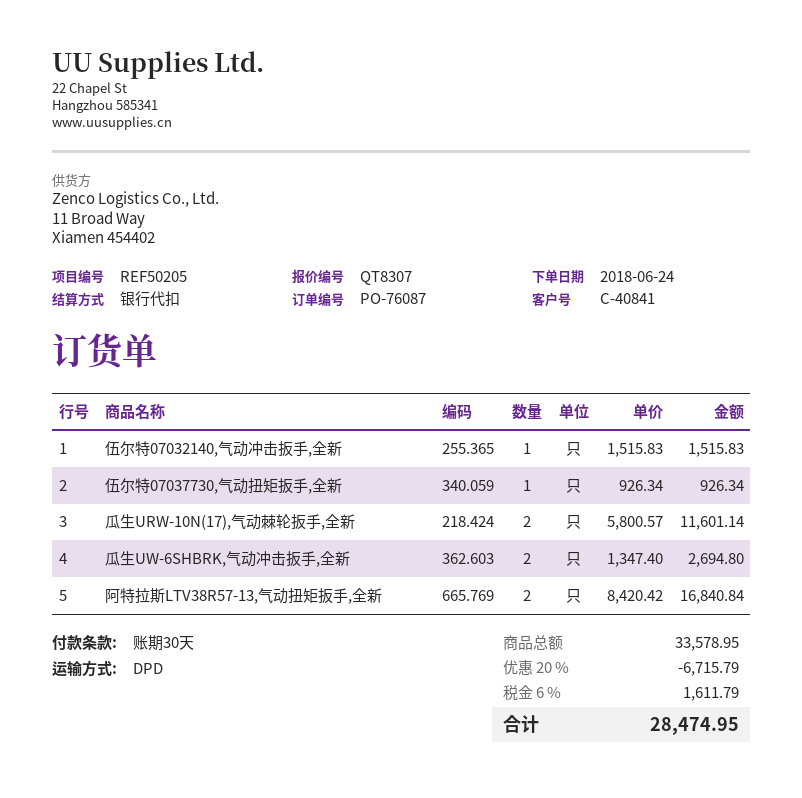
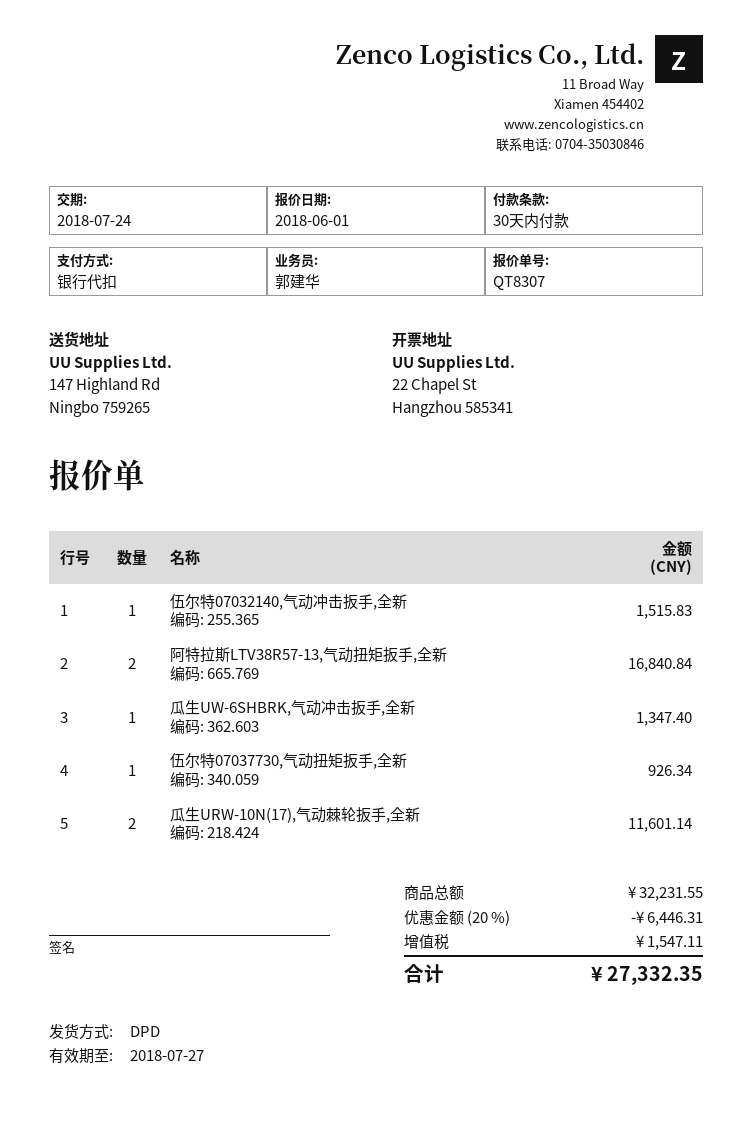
瓜生UW-6SHBRK,气动冲击扳手,全新: 2 for 2694.80 -> 1 for 1347.40
subtotal: 33578.95 -> 32231.55
discount: 20% = 6715.79 -> 20% = 6446.31
tax: 1611.79 -> 1547.11
total: 28474.95 -> 27332.35

